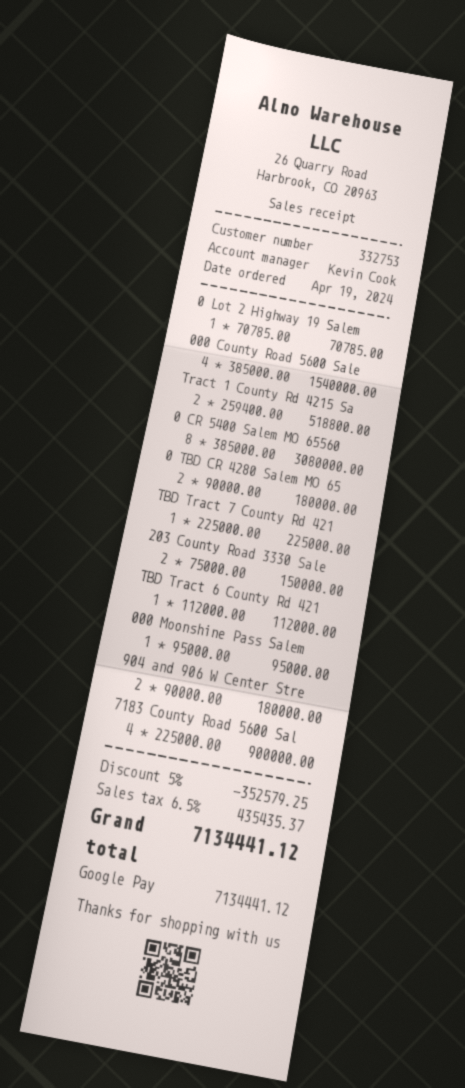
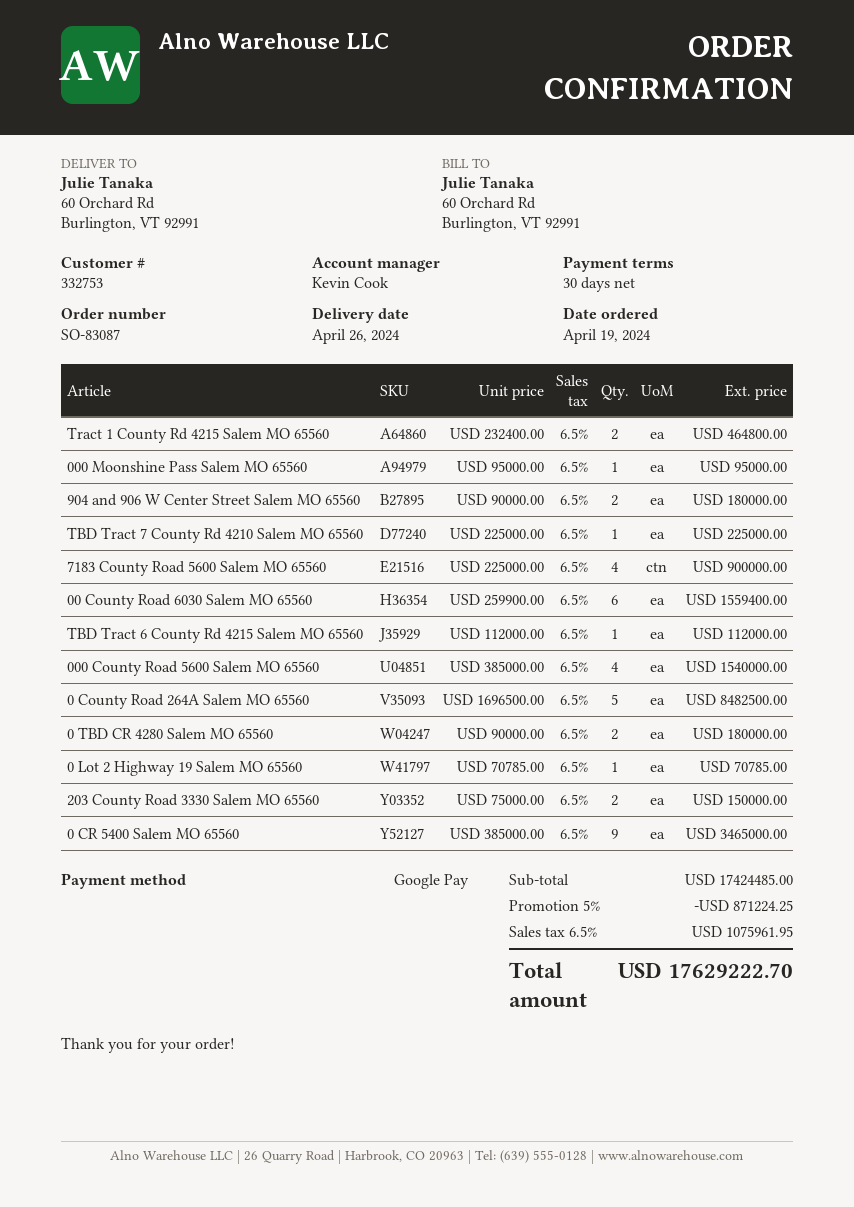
Tract 1 County Rd 4215 Sa: 2 x 259400.00 = 518800.00 -> 2 x 232400.00 = 464800.00
0 CR 5400 Salem MO 65560: 8 x 385000.00 = 3080000.00 -> 9 x 385000.00 = 3465000.00
00 County Road 6030 Salem MO 65560: none -> 6 x 259900.00 = 1559400.00
0 County Road 264A Salem MO 65560: none -> 5 x 1696500.00 = 8482500.00
discount: 5% = 352579.25 -> 5% = 871224.25
tax: 6.5% = 435435.37 -> 6.5% = 1075961.95
total: 7134441.12 -> 17629222.70

